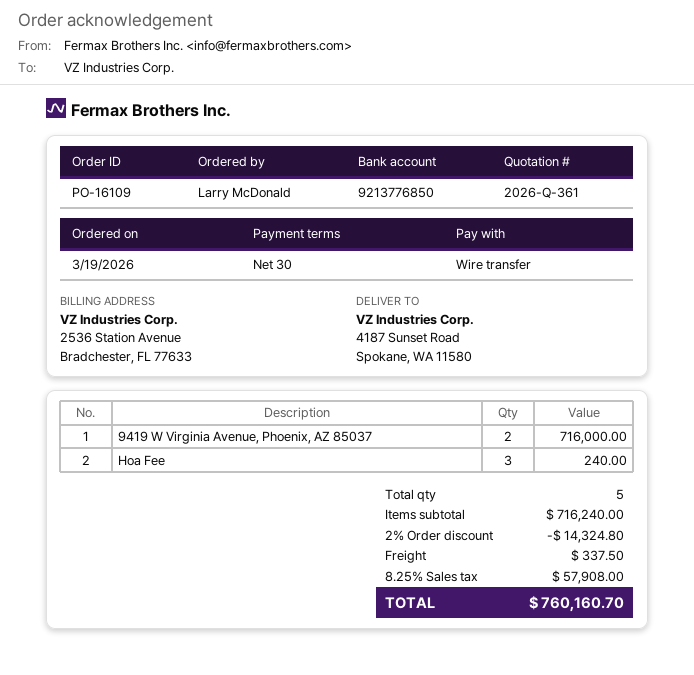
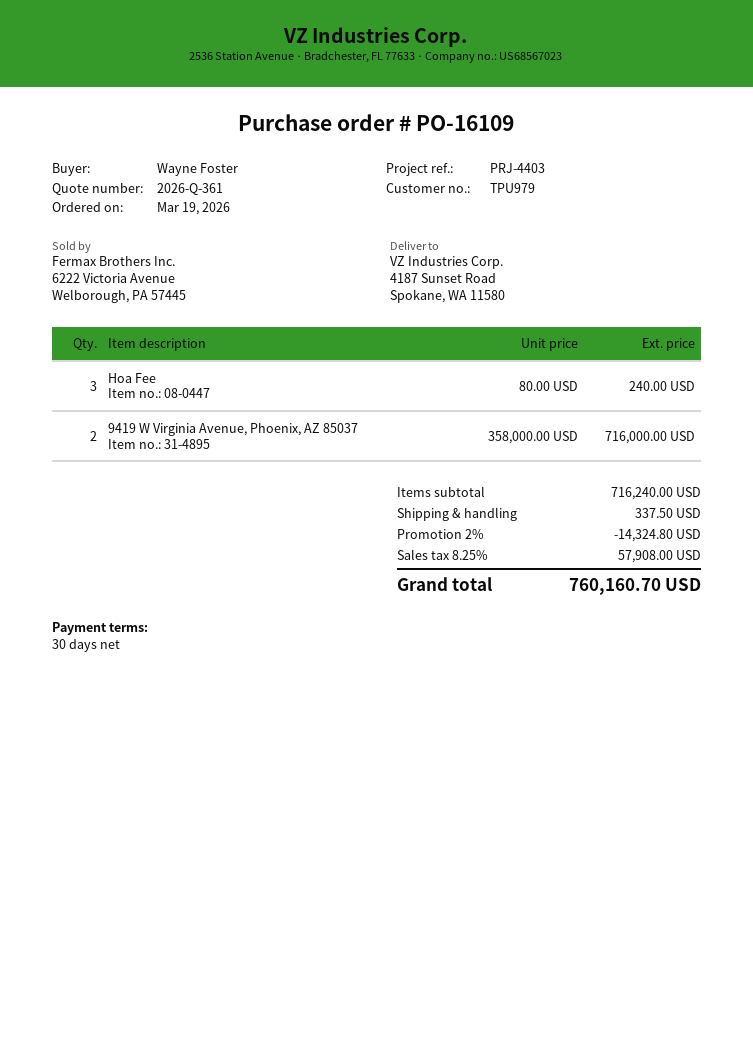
ordered by: Larry McDonald -> Wayne Foster

